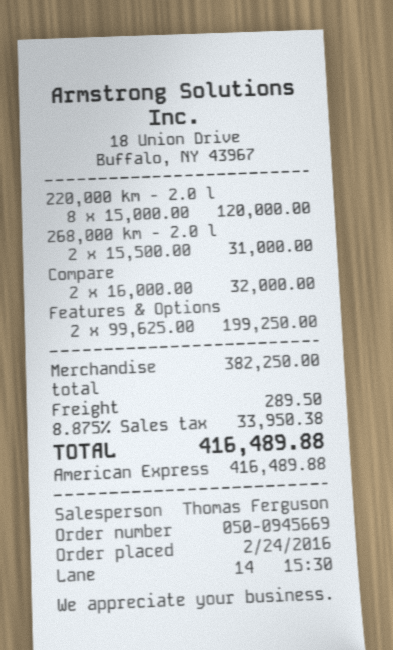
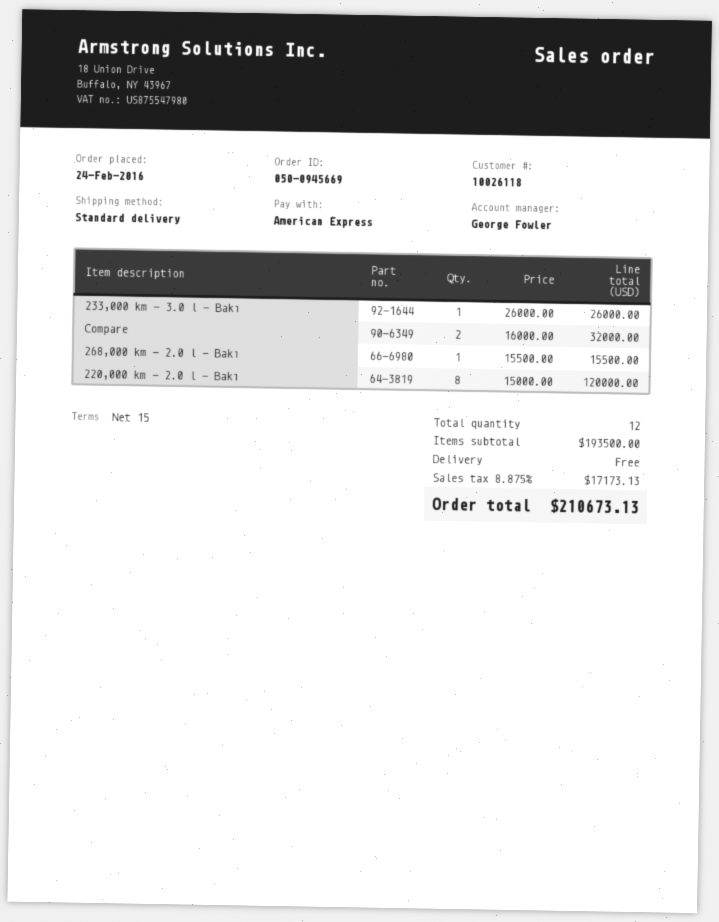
sales rep: Thomas Ferguson -> George Fowler
268,000 km - 2.0 l: 2 x 15500.00 = 31000.00 -> 1 x 15500.00 = 15500.00
Features & Options: 2 x 99625.00 = 199250.00 -> none
233,000 km - 3.0 l - Bakı: none -> 1 x 26000.00 = 26000.00
subtotal: 382250.00 -> 193500.00
shipping: 289.50 -> 0.00
tax: 8.875% = 33950.38 -> 8.875% = 17173.13
total: 416489.88 -> 210673.13

